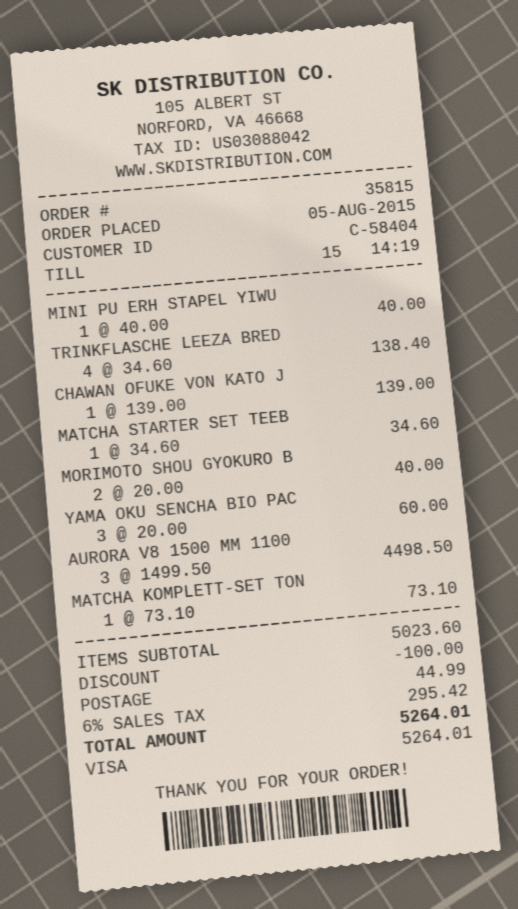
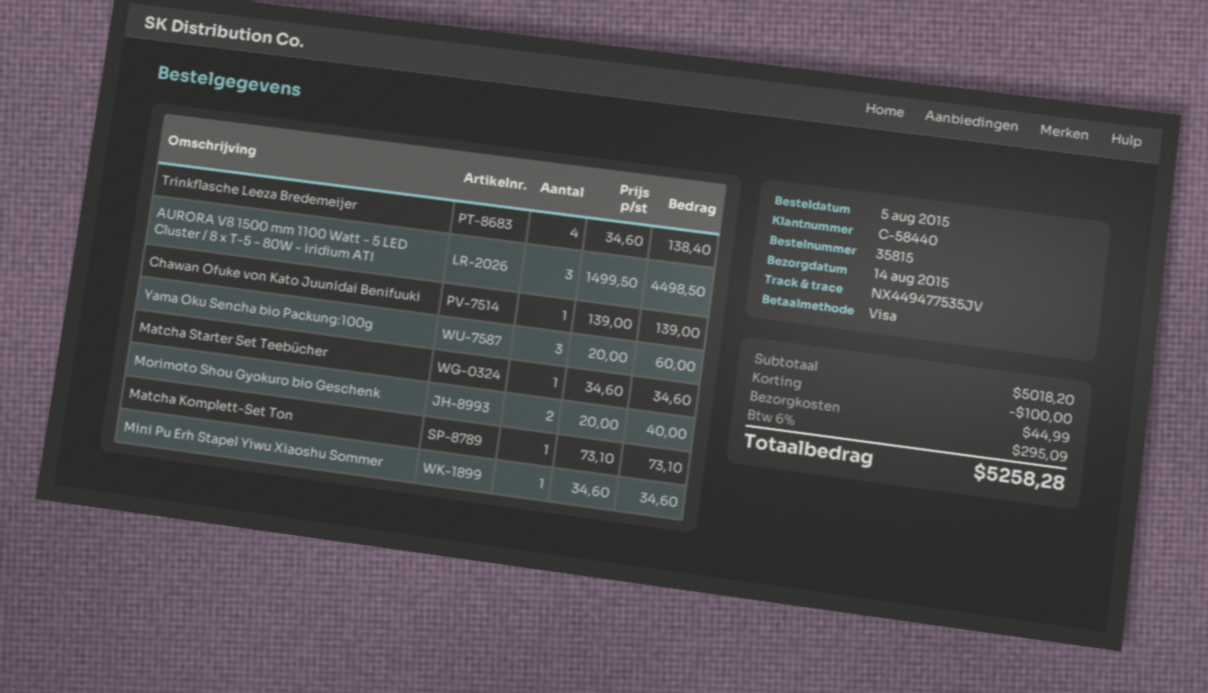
customer number: C-58404 -> C-58440
MINI PU ERH STAPEL YIWU: 1 x 40.00 = 40.00 -> 1 x 34.60 = 34.60
subtotal: 5023.60 -> 5018.20
tax: 6% = 295.42 -> 6% = 295.09
total: 5264.01 -> 5258.28

